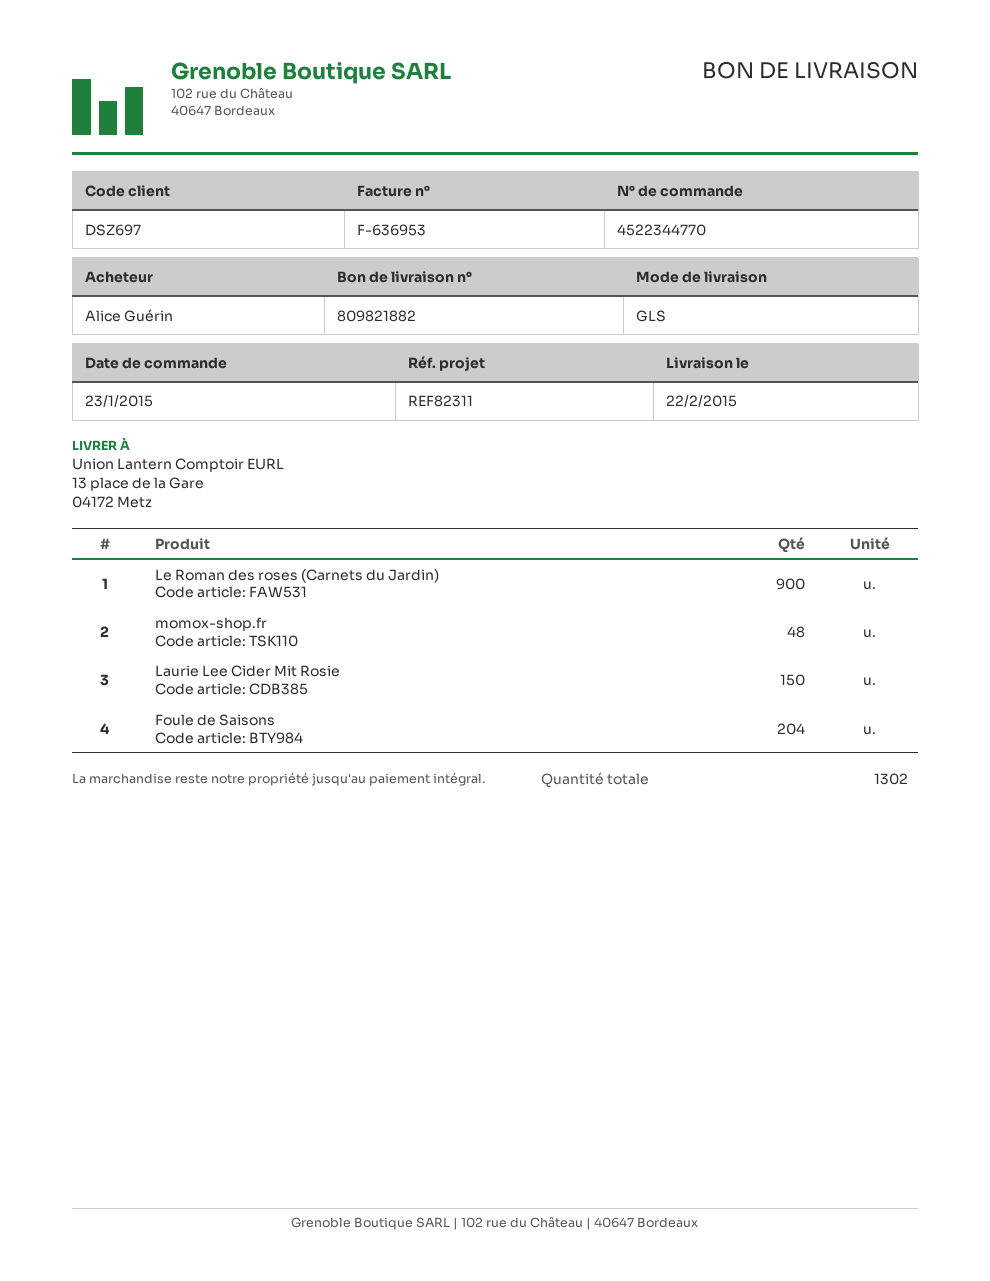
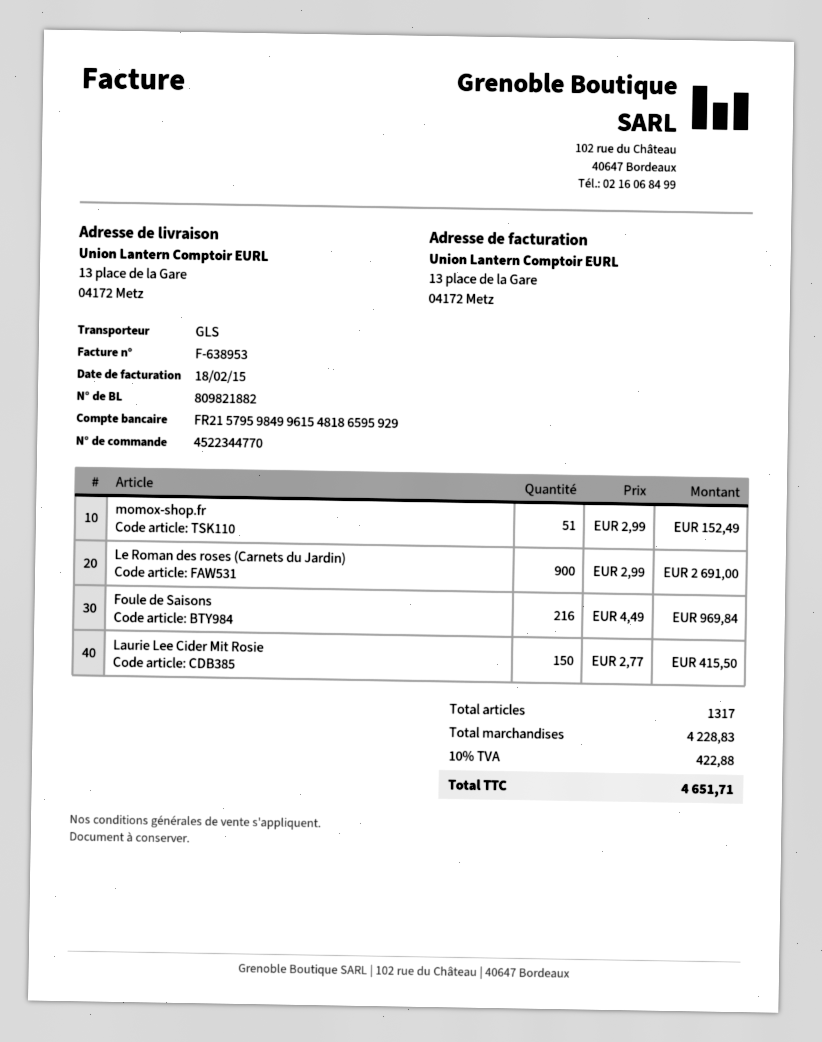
invoice number: F-636953 -> F-638953
momox-shop.fr: 48 -> 51
Foule de Saisons: 204 -> 216
total quantity: 1302 -> 1317

